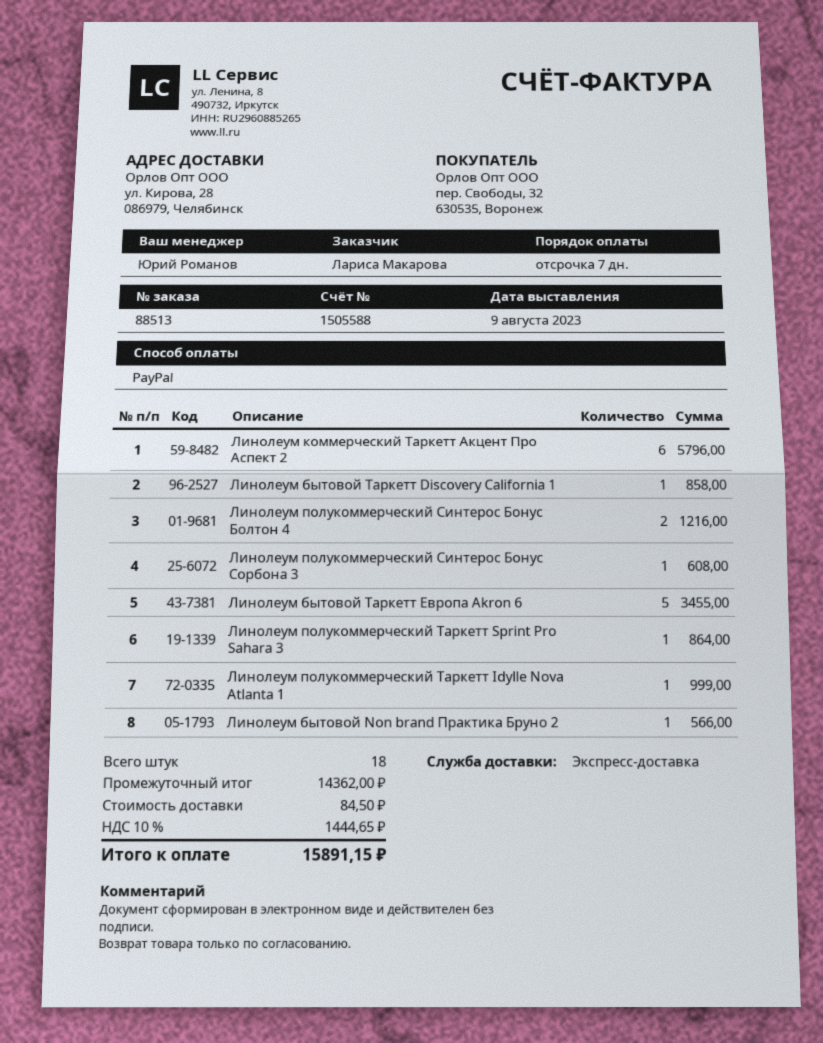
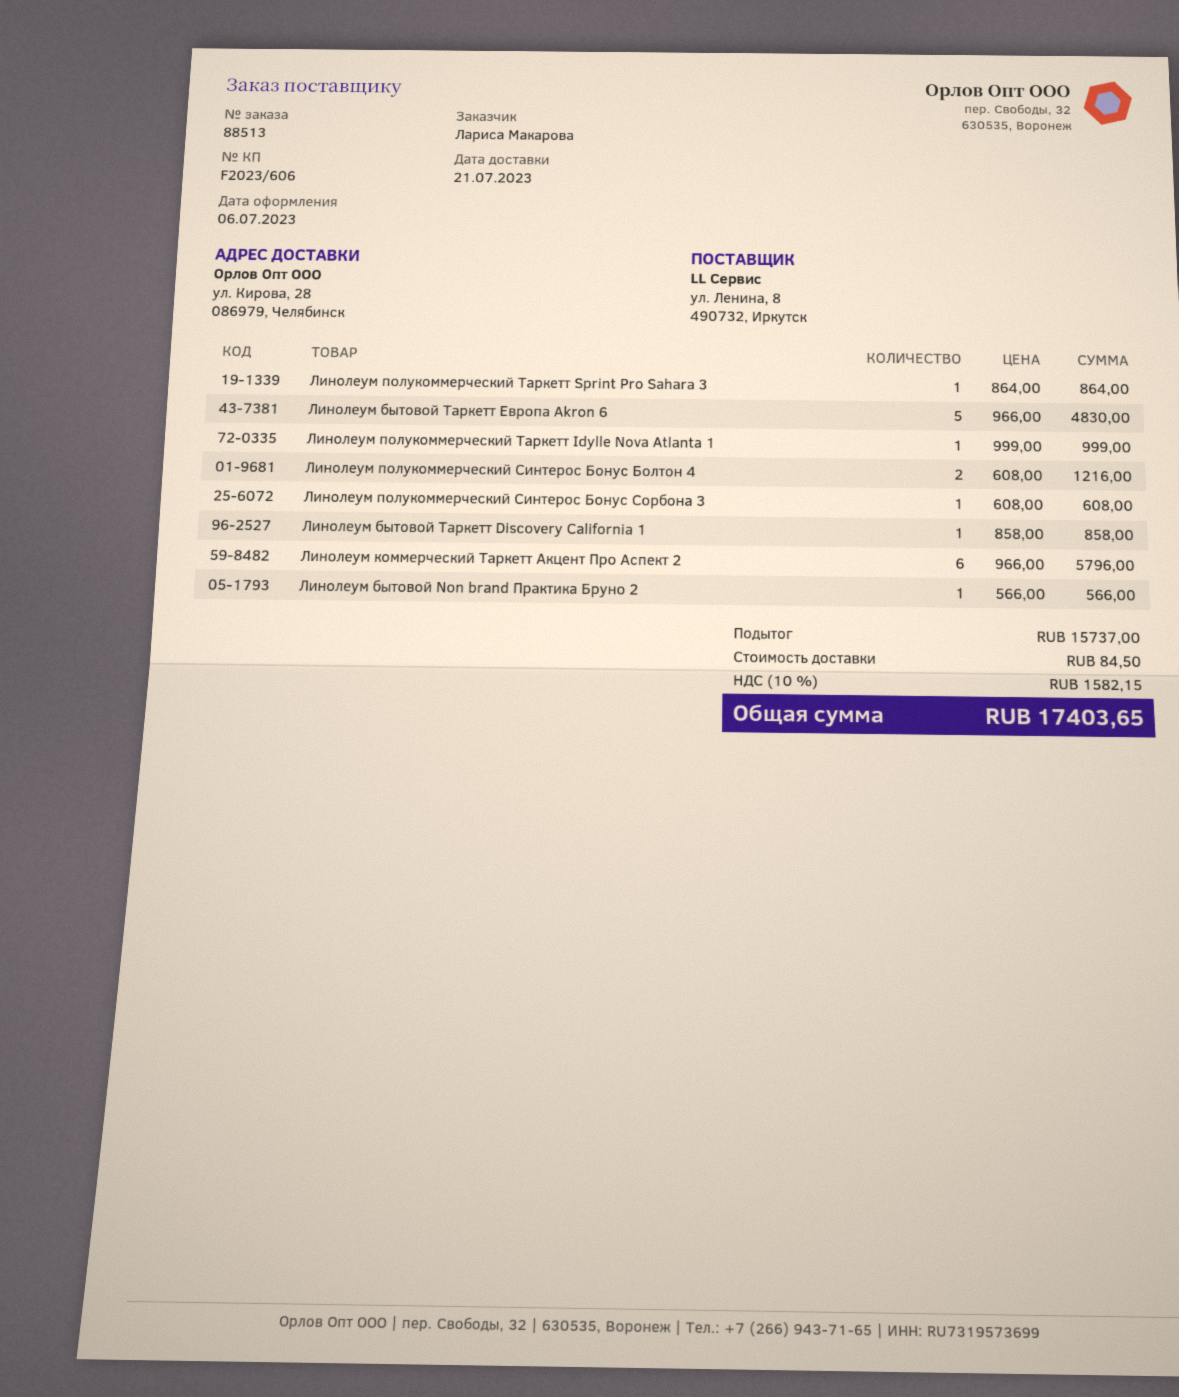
Линолеум бытовой Таркетт Европа Akron 6: 5 for 3455.00 -> 5 for 4830.00
subtotal: 14362.00 -> 15737.00
tax: 10% = 1444.65 -> 10% = 1582.15
total: 15891.15 -> 17403.65

